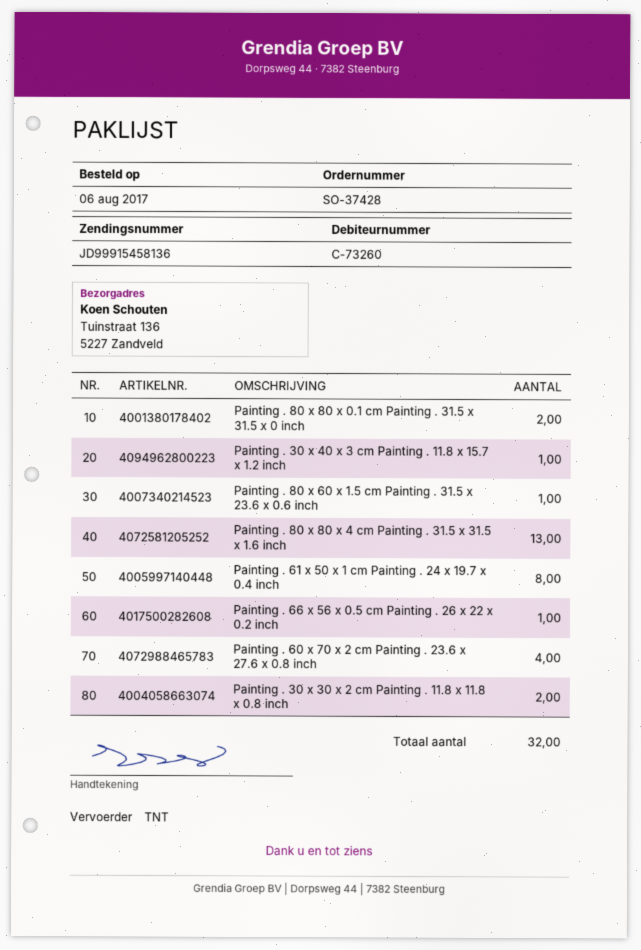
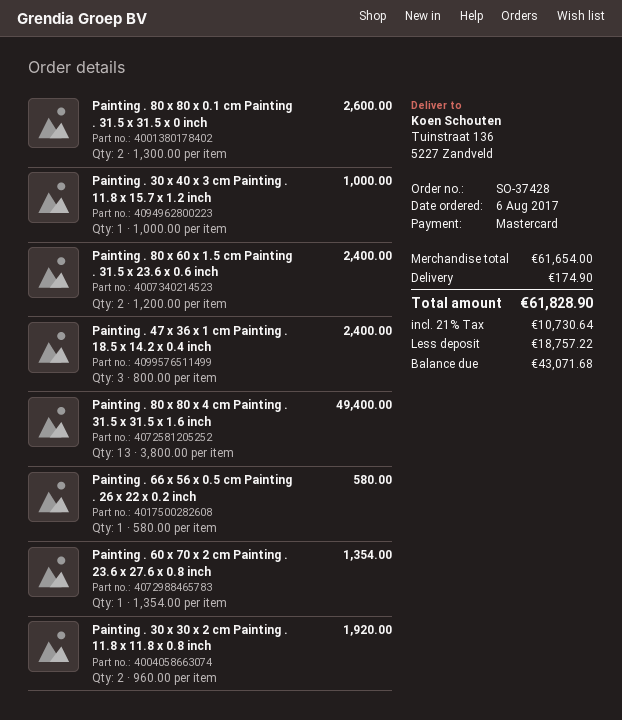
Painting . 80 x 60 x 1.5 cm Painting . 31.5 x 23.6 x 0.6 inch: 1 -> 2
Painting . 61 x 50 x 1 cm Painting . 24 x 19.7 x 0.4 inch: 8 -> none
Painting . 60 x 70 x 2 cm Painting . 23.6 x 27.6 x 0.8 inch: 4 -> 1
Painting . 47 x 36 x 1 cm Painting . 18.5 x 14.2 x 0.4 inch: none -> 3

